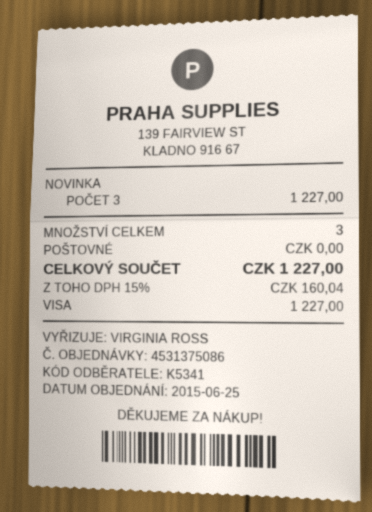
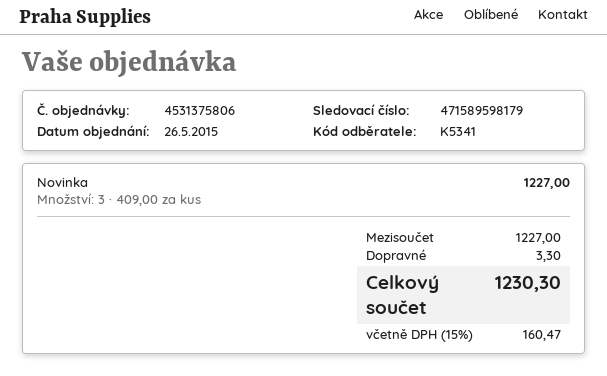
order number: 4531375086 -> 4531375806
order date: 2015-06-25 -> 2015-05-26
shipping: 0.00 -> 3.30
tax: 15% = 160.04 -> 15% = 160.47
total: 1227.00 -> 1230.30

